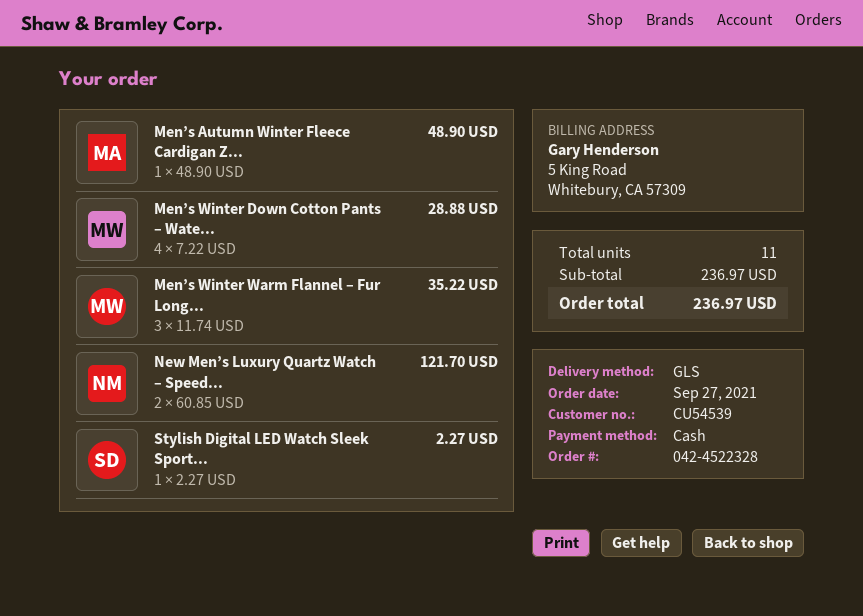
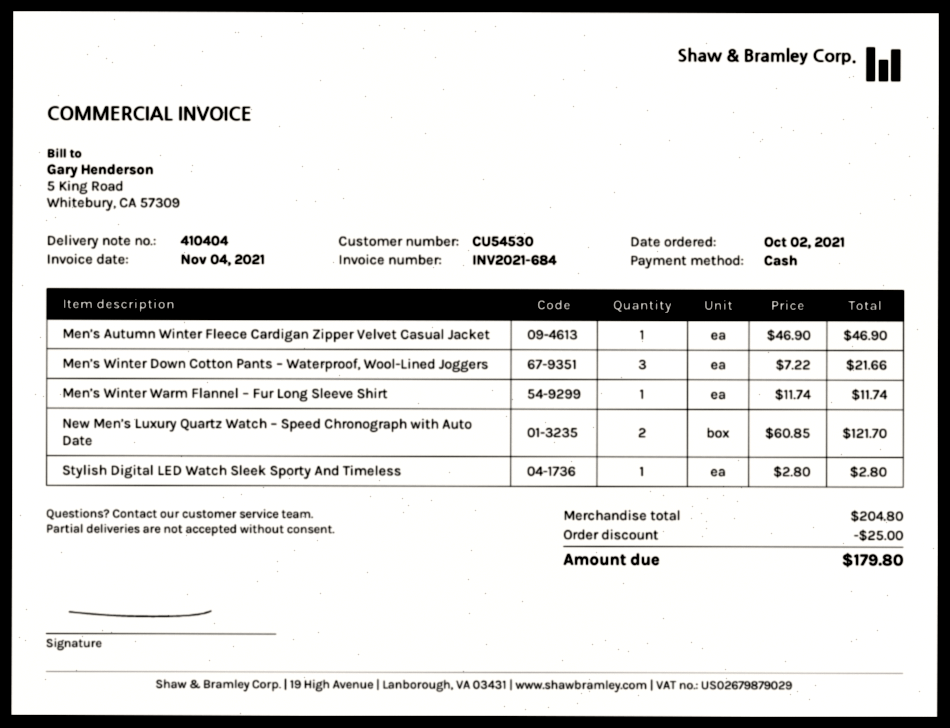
order date: 2021-09-27 -> 2021-10-02
customer number: CU54539 -> CU54530
Men’s Autumn Winter Fleece Cardigan Z...: 1 x 48.90 = 48.90 -> 1 x 46.90 = 46.90
Men’s Winter Down Cotton Pants – Wate...: 4 x 7.22 = 28.88 -> 3 x 7.22 = 21.66
Men’s Winter Warm Flannel – Fur Long...: 3 x 11.74 = 35.22 -> 1 x 11.74 = 11.74
Stylish Digital LED Watch Sleek Sport...: 1 x 2.27 = 2.27 -> 1 x 2.80 = 2.80
subtotal: 236.97 -> 204.80
discount: none -> 25.00
total: 236.97 -> 179.80

